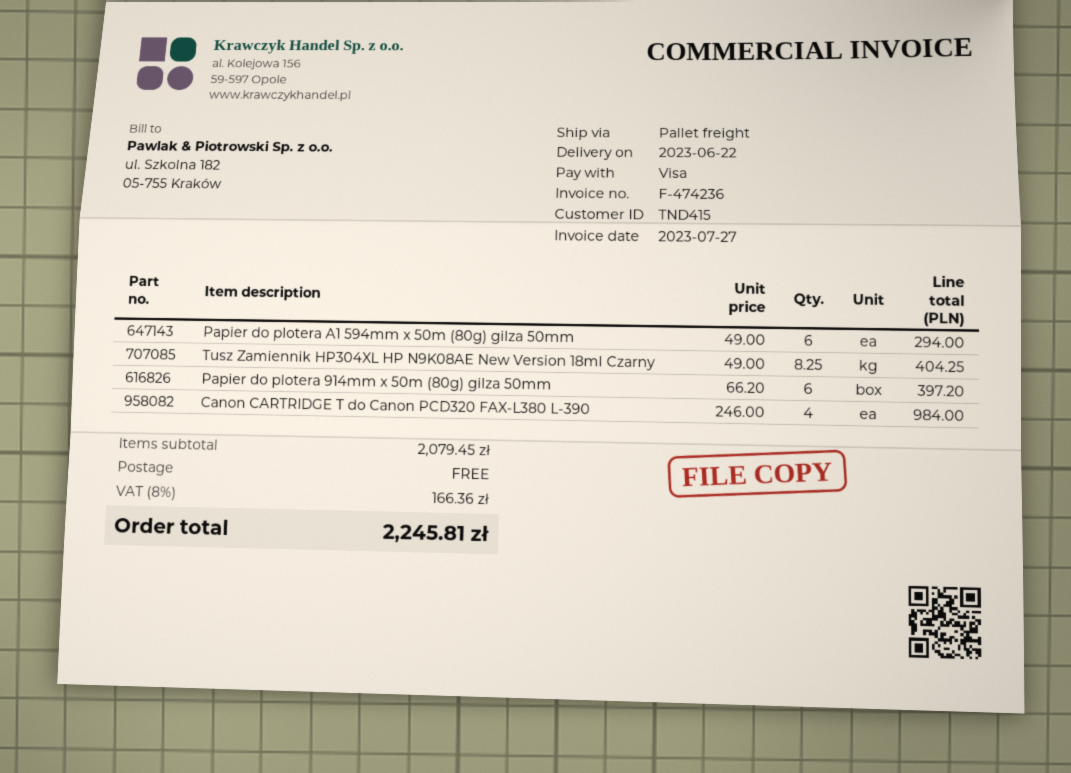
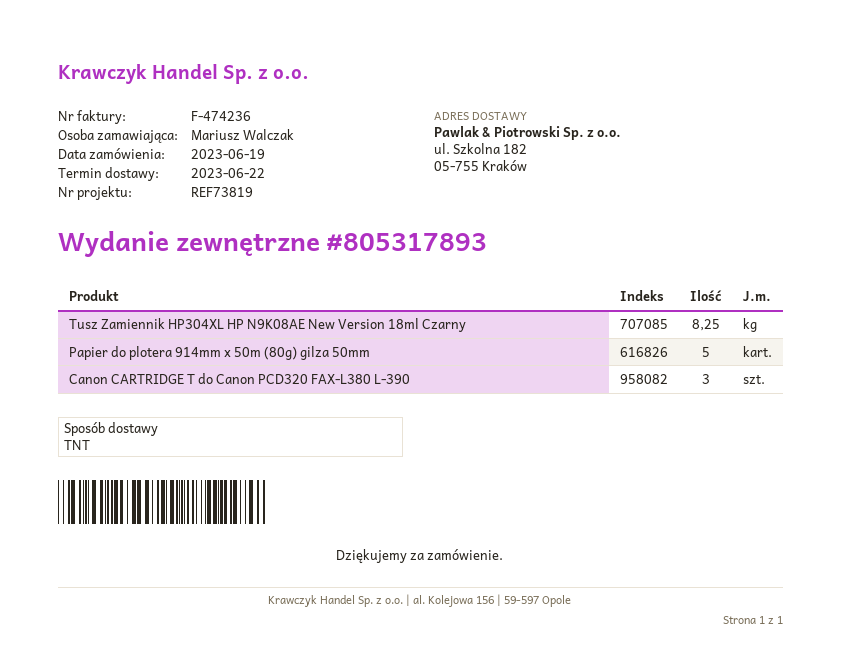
shipping method: pallet freight -> TNT
Papier do plotera A1 594mm x 50m (80g) gilza 50mm: 6 -> none
Papier do plotera 914mm x 50m (80g) gilza 50mm: 6 -> 5
Canon CARTRIDGE T do Canon PCD320 FAX-L380 L-390: 4 -> 3

